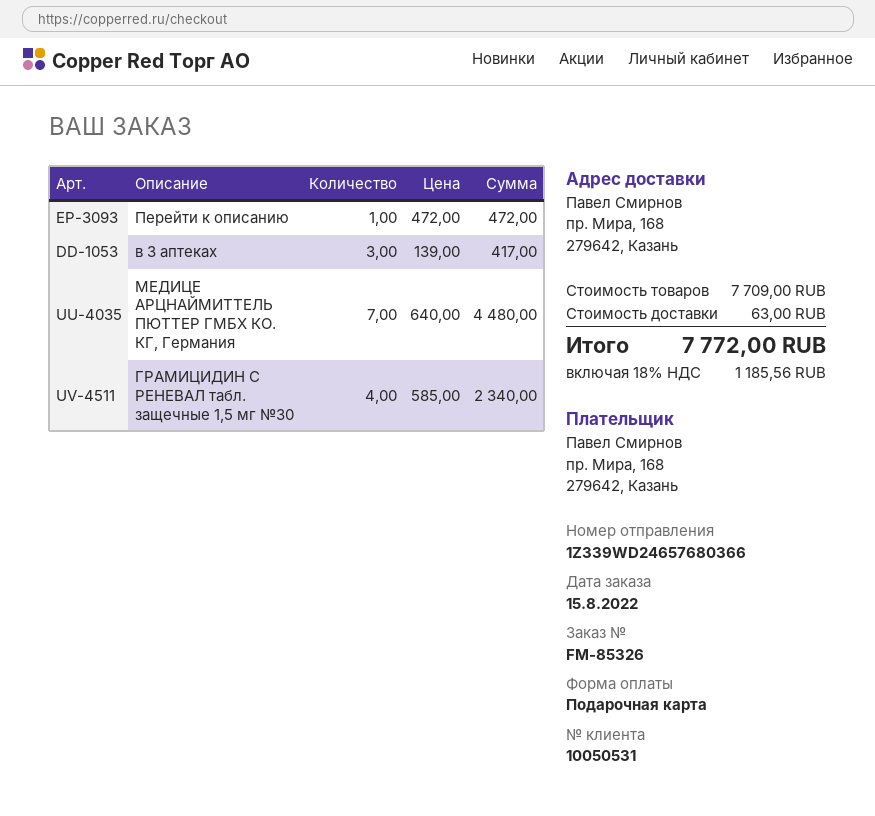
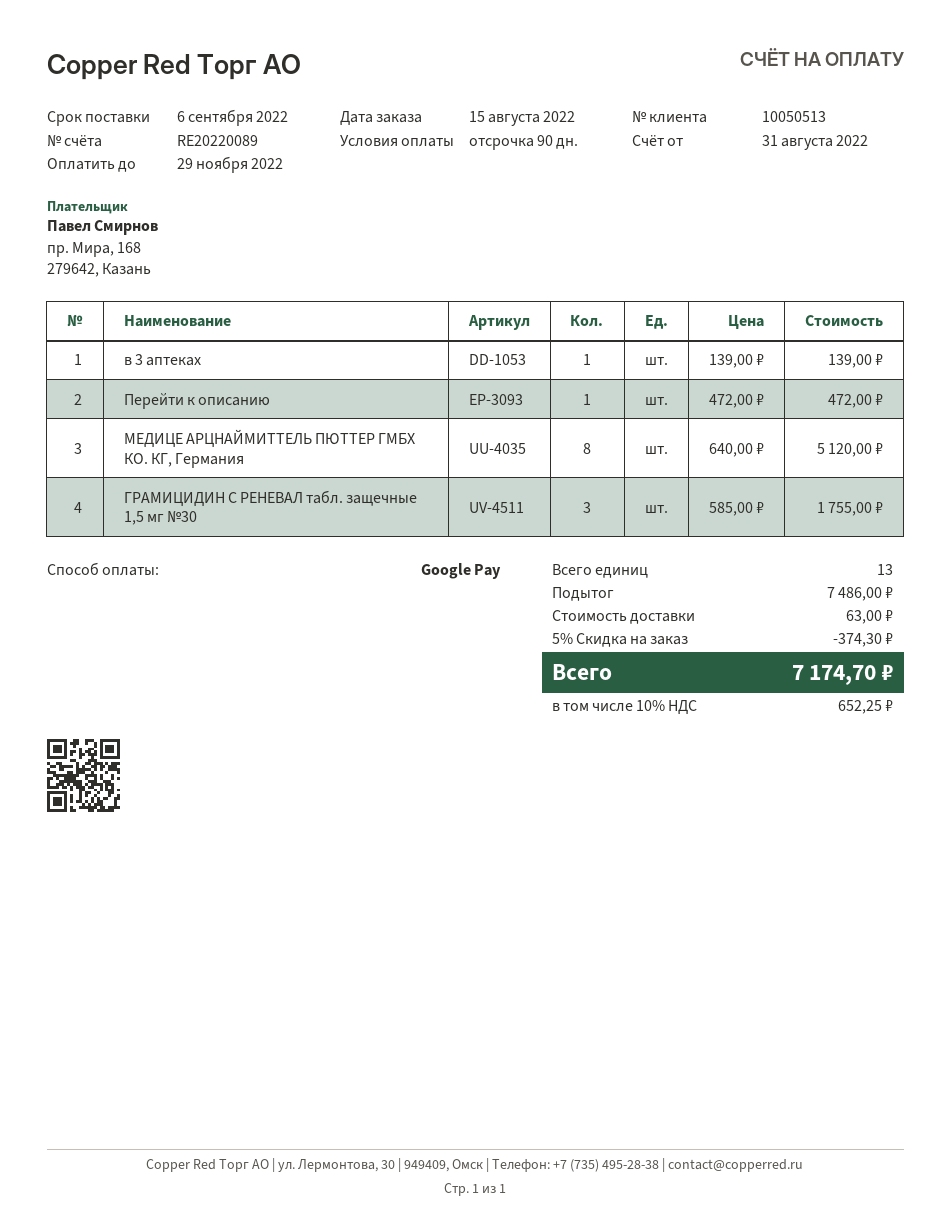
customer number: 10050531 -> 10050513
payment method: gift card -> Google Pay
в 3 аптеках: 3 x 139.00 = 417.00 -> 1 x 139.00 = 139.00
МЕДИЦЕ АРЦНАЙМИТТЕЛЬ ПЮТТЕР ГМБХ КО. КГ, Германия: 7 x 640.00 = 4480.00 -> 8 x 640.00 = 5120.00
ГРАМИЦИДИН C РЕНЕВАЛ табл. защечные 1,5 мг №30: 4 x 585.00 = 2340.00 -> 3 x 585.00 = 1755.00
subtotal: 7709.00 -> 7486.00
discount: none -> 5% = 374.30
tax: 18% = 1185.56 -> 10% = 652.25
total: 7772.00 -> 7174.70

